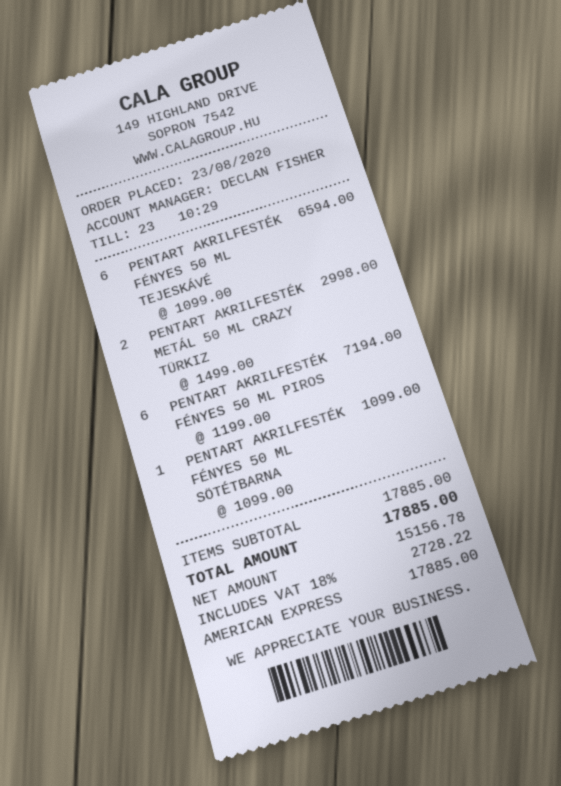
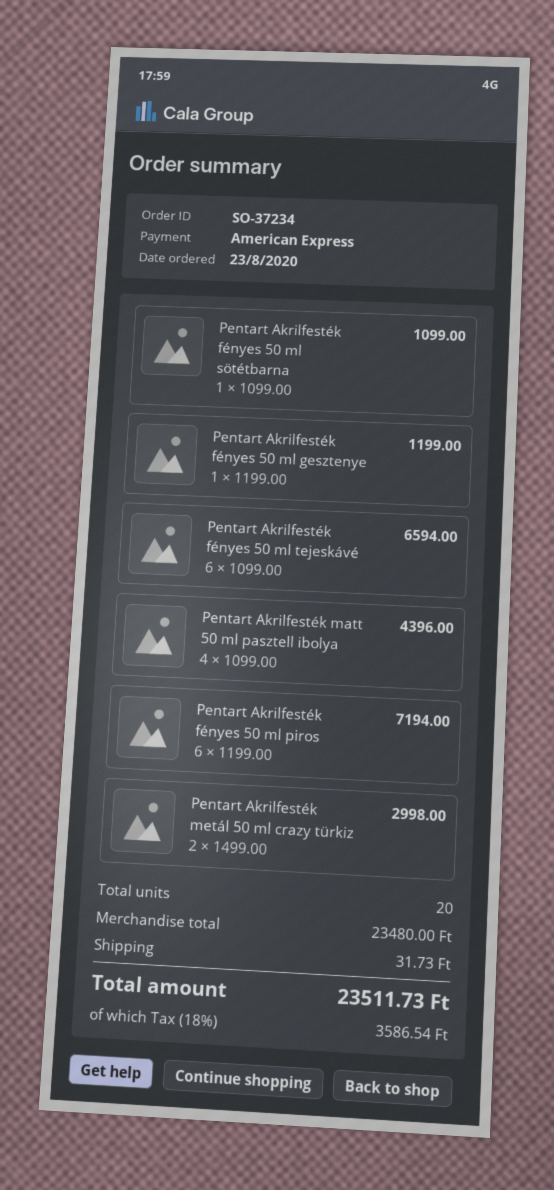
Pentart Akrilfesték fényes 50 ml gesztenye: none -> 1 x 1199.00 = 1199.00
Pentart Akrilfesték matt 50 ml pasztell ibolya: none -> 4 x 1099.00 = 4396.00
subtotal: 17885.00 -> 23480.00
shipping: none -> 31.73
tax: 18% = 2728.22 -> 18% = 3586.54
total: 17885.00 -> 23511.73

